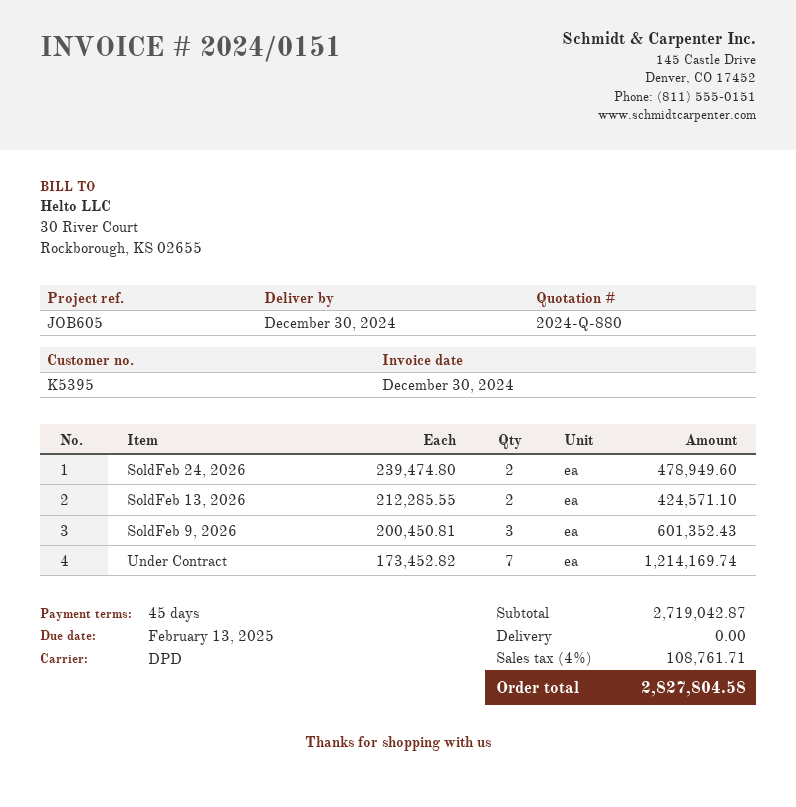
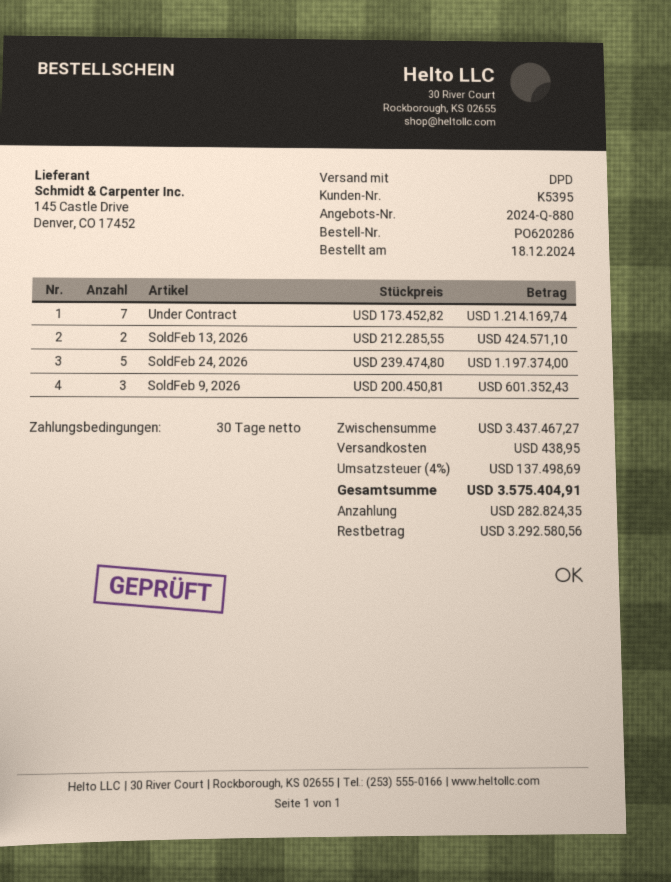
payment terms: 45 days -> 30 days
SoldFeb 24, 2026: 2 x 239474.80 = 478949.60 -> 5 x 239474.80 = 1197374.00
subtotal: 2719042.87 -> 3437467.27
shipping: 0.00 -> 438.95
tax: 4% = 108761.71 -> 4% = 137498.69
total: 2827804.58 -> 3575404.91

